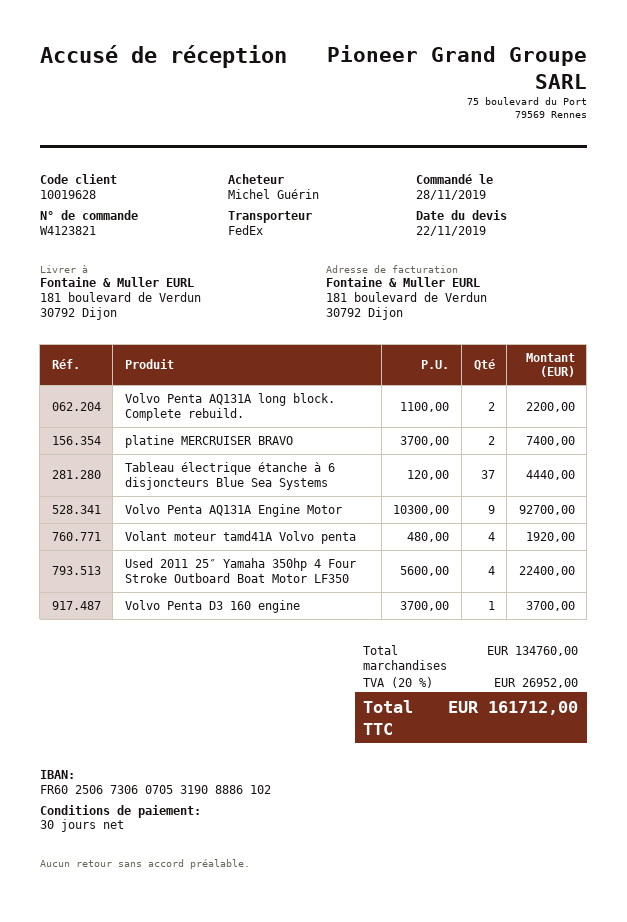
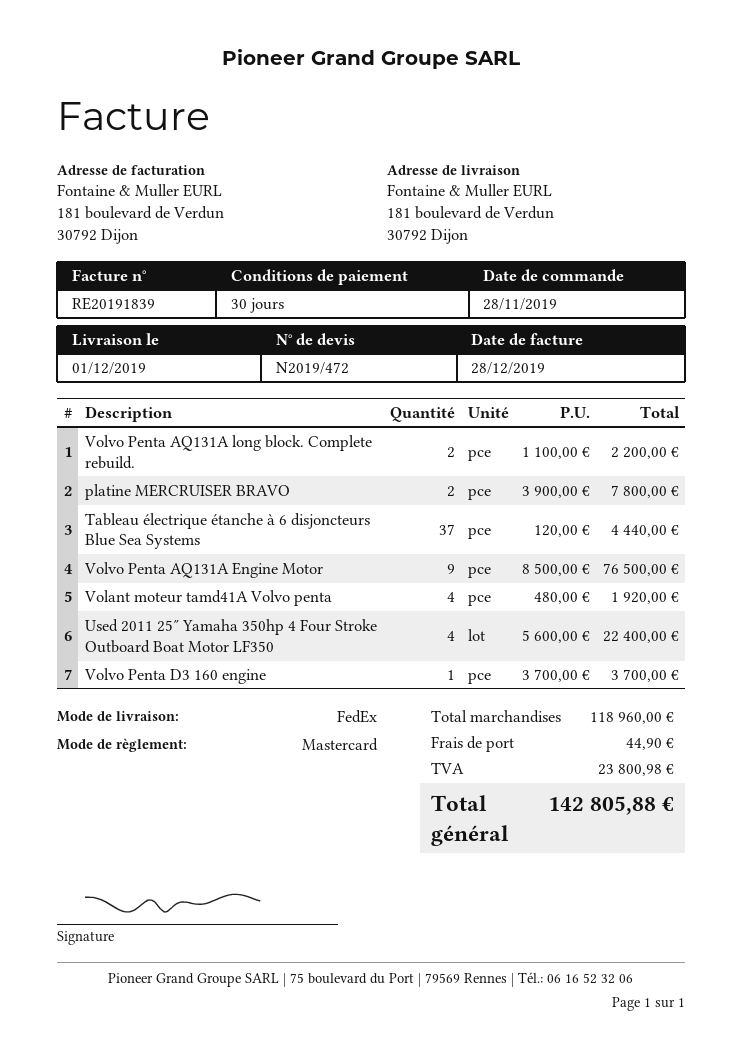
platine MERCRUISER BRAVO: 2 x 3700.00 = 7400.00 -> 2 x 3900.00 = 7800.00
Volvo Penta AQ131A Engine Motor: 9 x 10300.00 = 92700.00 -> 9 x 8500.00 = 76500.00
subtotal: 134760.00 -> 118960.00
shipping: none -> 44.90
tax: 26952.00 -> 23800.98
total: 161712.00 -> 142805.88

